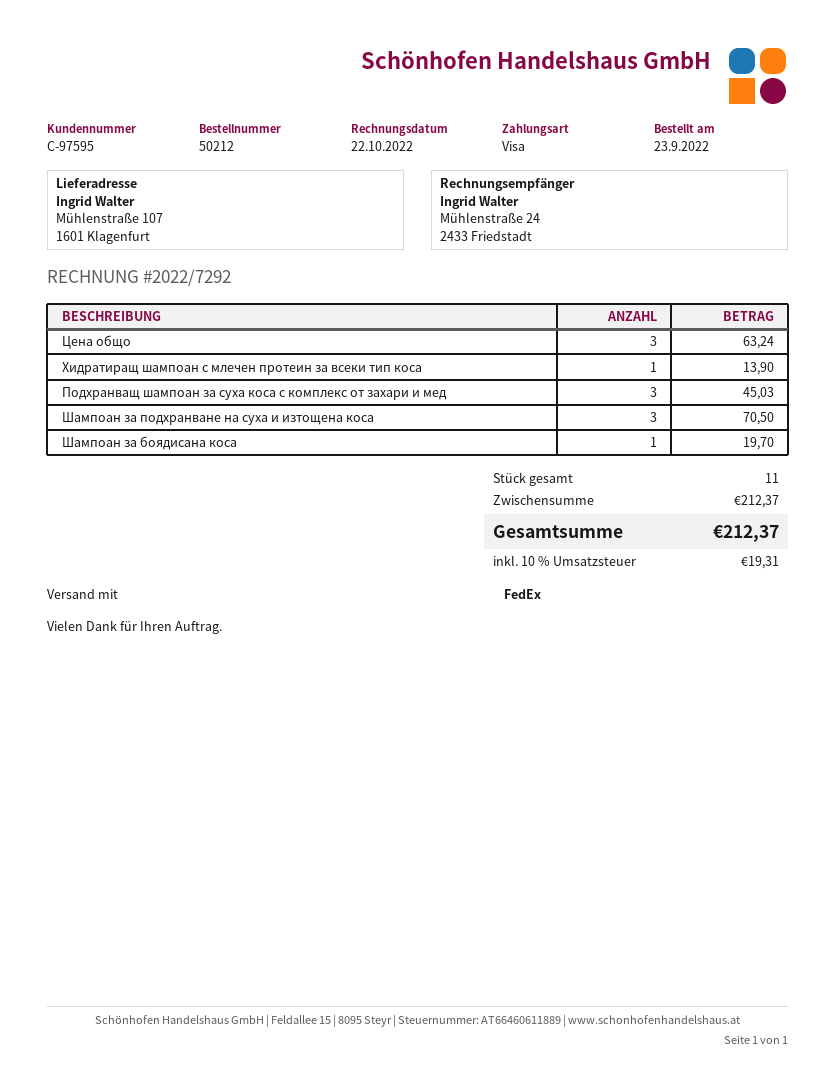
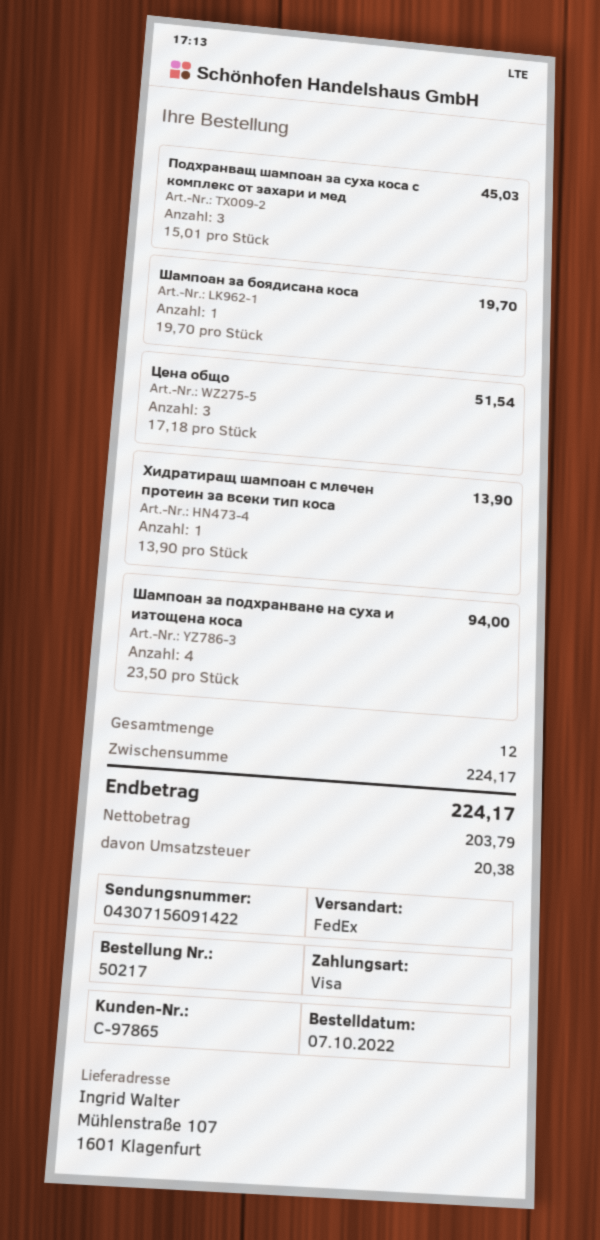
order number: 50212 -> 50217
order date: 2022-09-23 -> 2022-10-07
customer number: C-97595 -> C-97865
Цена общо: 3 for 63.24 -> 3 for 51.54
Шампоан за подхранване на суха и изтощена коса: 3 for 70.50 -> 4 for 94.00
total quantity: 11 -> 12
subtotal: 212.37 -> 224.17
tax: 19.31 -> 20.38
total: 212.37 -> 224.17

